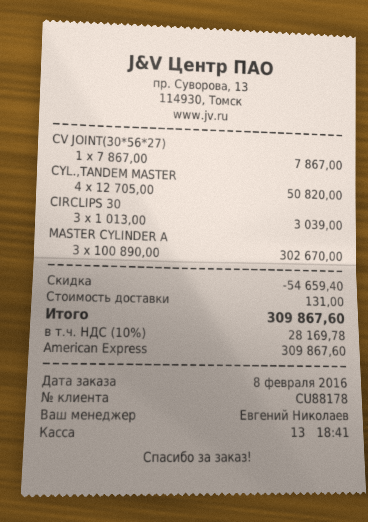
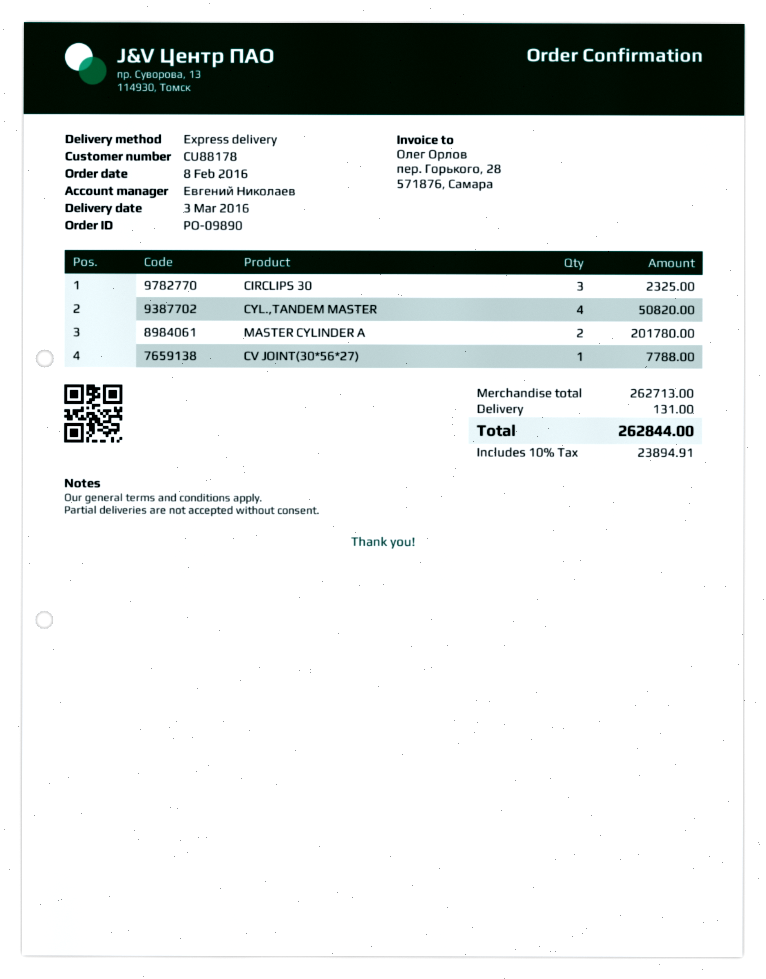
CV JOINT(30*56*27): 1 for 7867.00 -> 1 for 7788.00
CIRCLIPS 30: 3 for 3039.00 -> 3 for 2325.00
MASTER CYLINDER A: 3 for 302670.00 -> 2 for 201780.00
discount: 54659.40 -> none
tax: 10% = 28169.78 -> 10% = 23894.91
total: 309867.60 -> 262844.00

